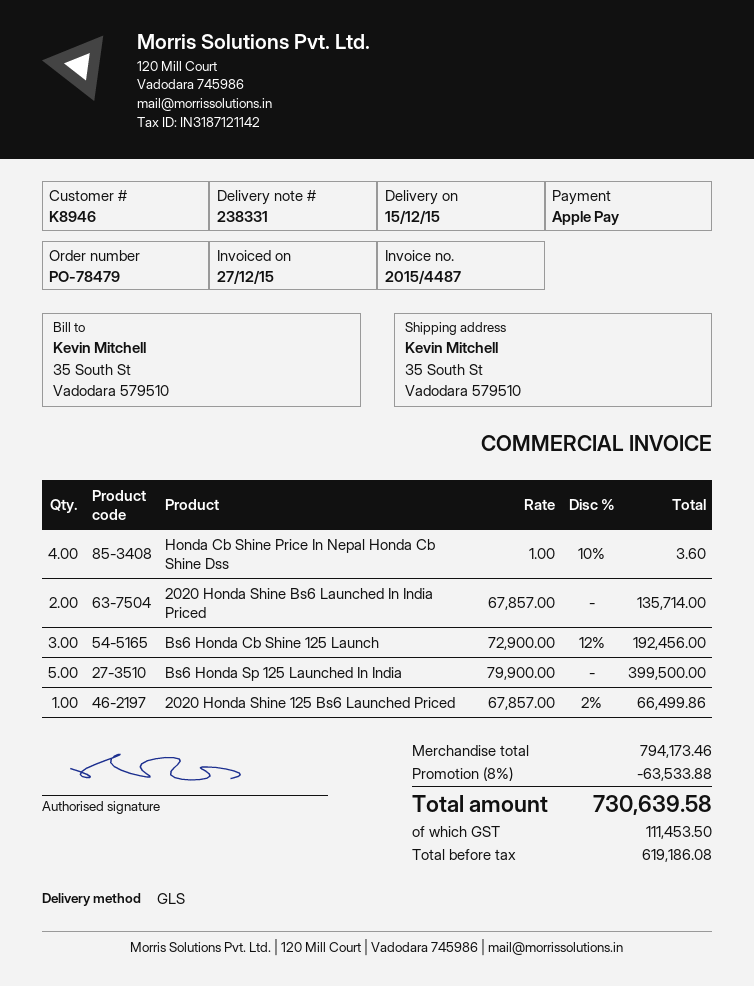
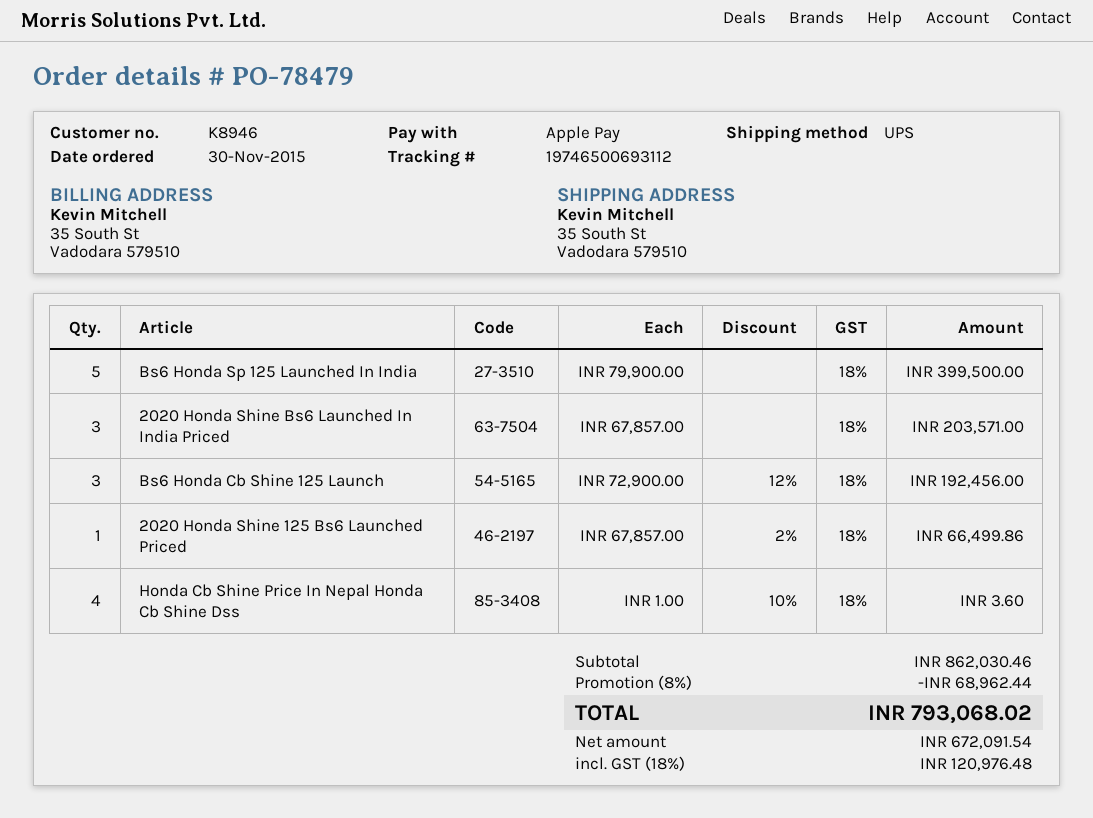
shipping method: GLS -> UPS
2020 Honda Shine Bs6 Launched In India Priced: 2 x 67857.00 = 135714.00 -> 3 x 67857.00 = 203571.00
subtotal: 794173.46 -> 862030.46
discount: 8% = 63533.88 -> 8% = 68962.44
net: 619186.08 -> 672091.54
tax: 111453.50 -> 120976.48
total: 730639.58 -> 793068.02

